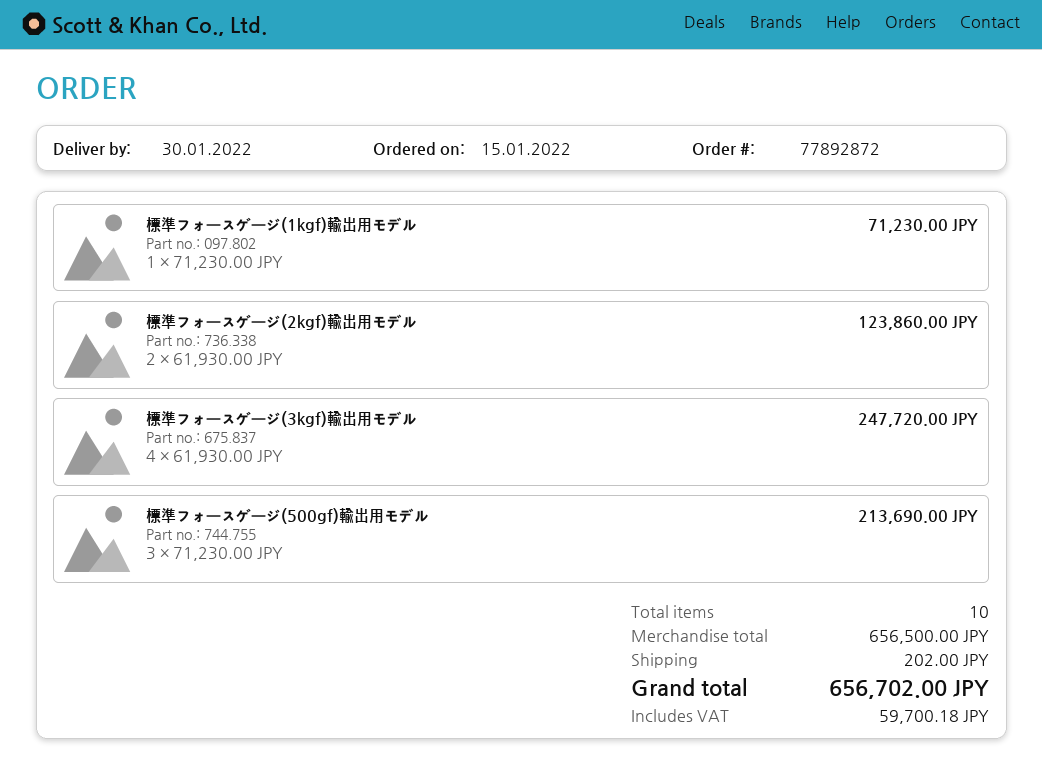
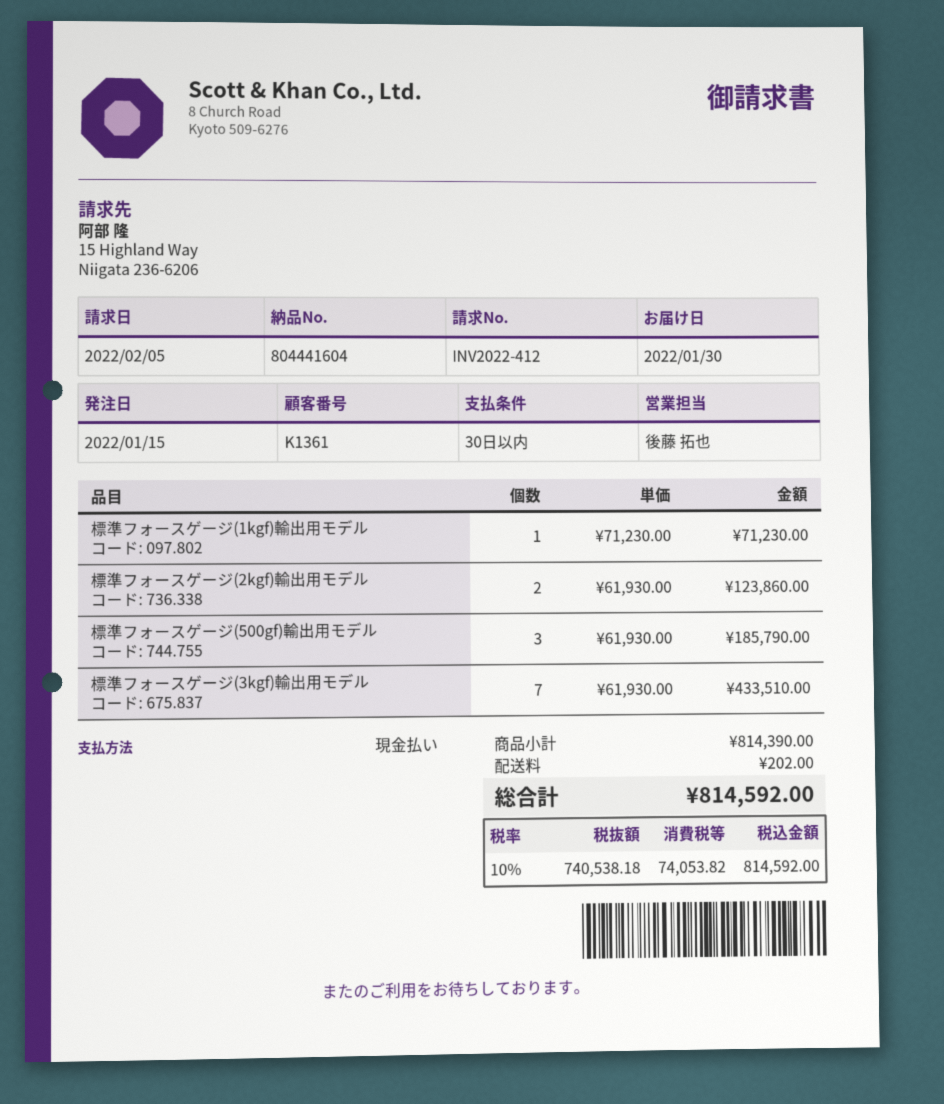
標準フォースゲージ(3kgf)輸出用モデル: 4 x 61930.00 = 247720.00 -> 7 x 61930.00 = 433510.00
標準フォースゲージ(500gf)輸出用モデル: 3 x 71230.00 = 213690.00 -> 3 x 61930.00 = 185790.00
subtotal: 656500.00 -> 814390.00
tax: 59700.18 -> 74053.82
total: 656702.00 -> 814592.00

